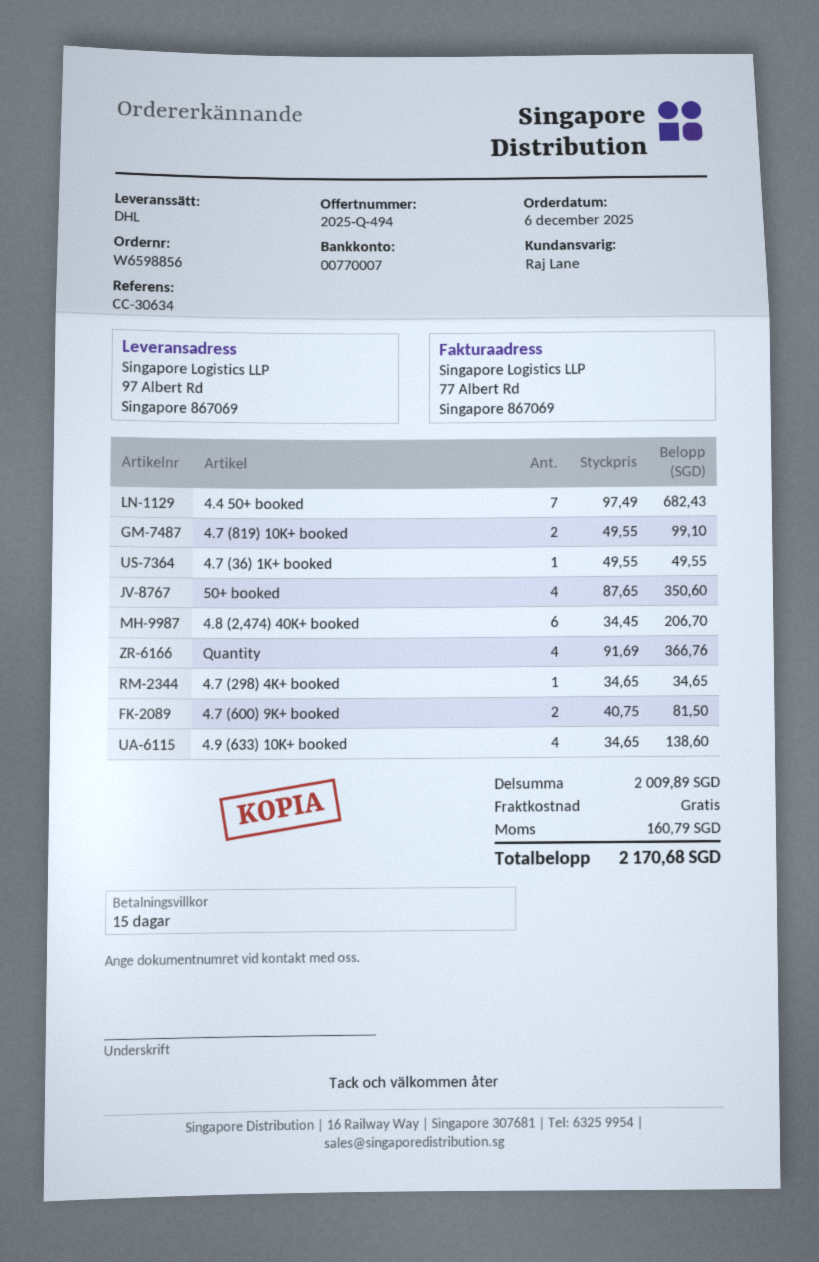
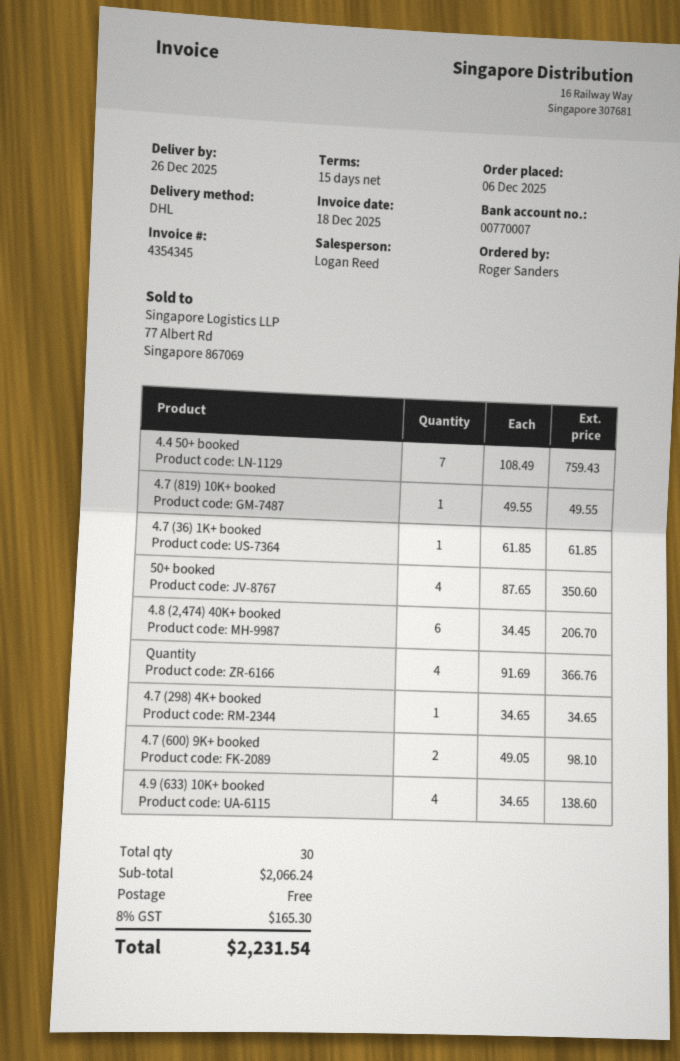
sales rep: Raj Lane -> Logan Reed
4.4 50+ booked: 7 x 97.49 = 682.43 -> 7 x 108.49 = 759.43
4.7 (819) 10K+ booked: 2 x 49.55 = 99.10 -> 1 x 49.55 = 49.55
4.7 (36) 1K+ booked: 1 x 49.55 = 49.55 -> 1 x 61.85 = 61.85
4.7 (600) 9K+ booked: 2 x 40.75 = 81.50 -> 2 x 49.05 = 98.10
subtotal: 2009.89 -> 2066.24
tax: 160.79 -> 165.30
total: 2170.68 -> 2231.54

